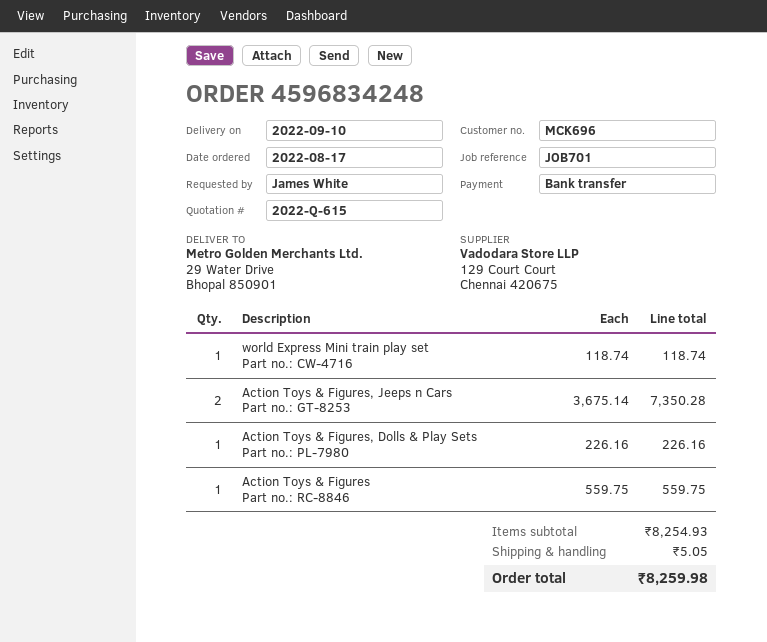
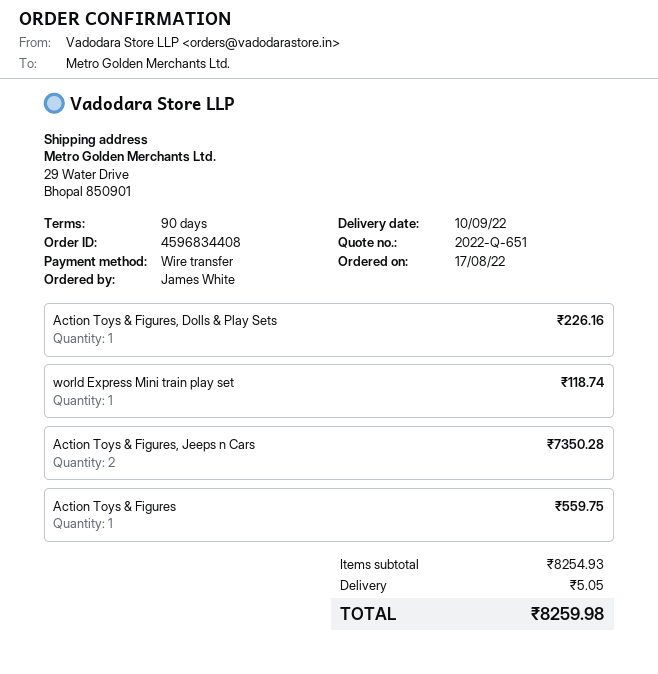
quote number: 2022-Q-615 -> 2022-Q-651
order number: 4596834248 -> 4596834408

